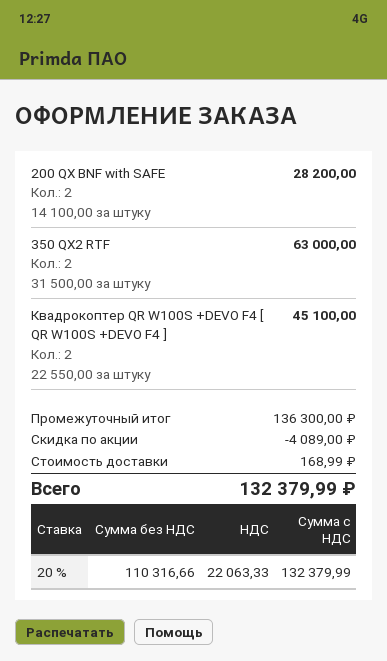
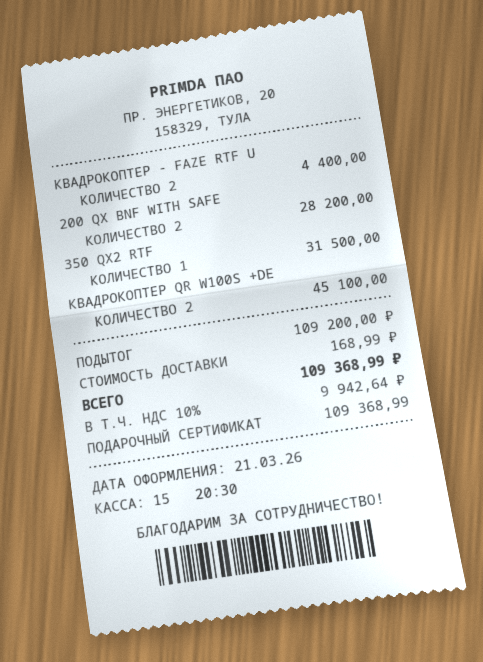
350 QX2 RTF: 2 for 63000.00 -> 1 for 31500.00
КВАДРОКОПТЕР - FAZE RTF U: none -> 2 for 4400.00
subtotal: 136300.00 -> 109200.00
discount: 4089.00 -> none
tax: 20% = 22063.33 -> 10% = 9942.64
total: 132379.99 -> 109368.99

